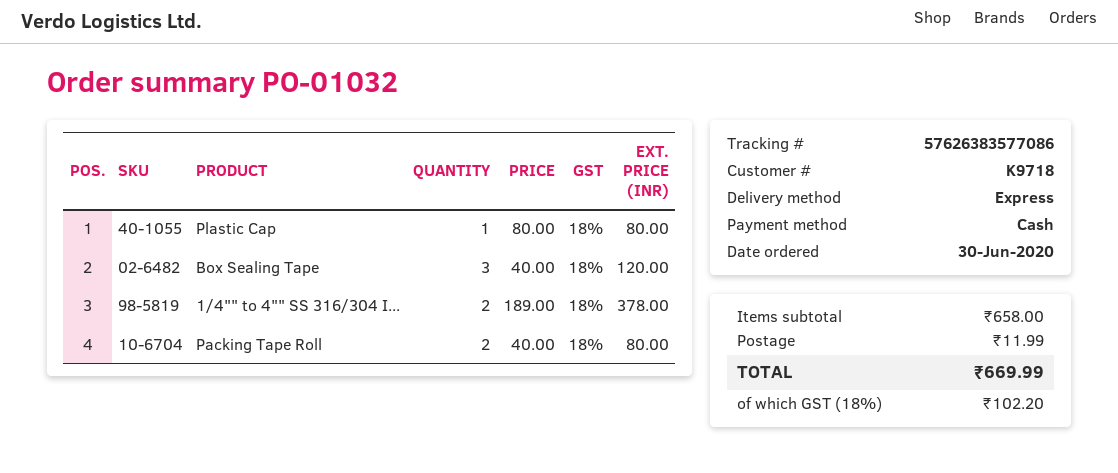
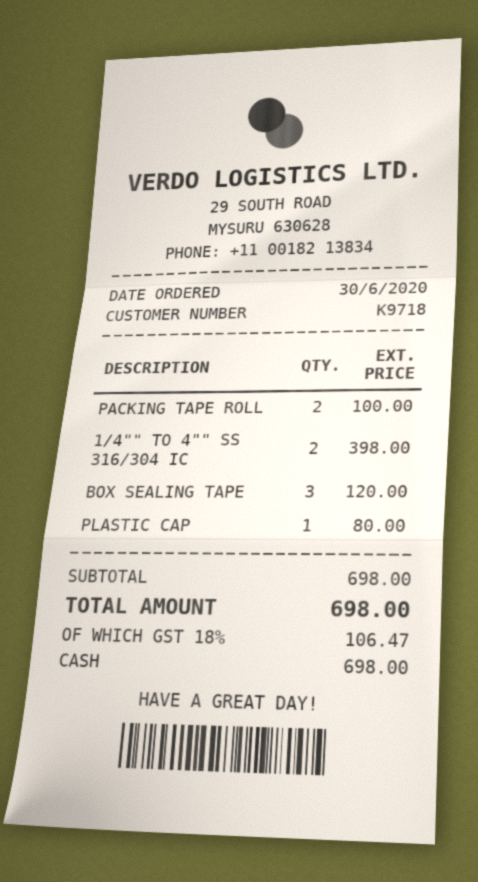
1/4"" to 4"" SS 316/304 I...: 2 for 378.00 -> 2 for 398.00
Packing Tape Roll: 2 for 80.00 -> 2 for 100.00
subtotal: 658.00 -> 698.00
shipping: 11.99 -> none
tax: 18% = 102.20 -> 18% = 106.47
total: 669.99 -> 698.00

